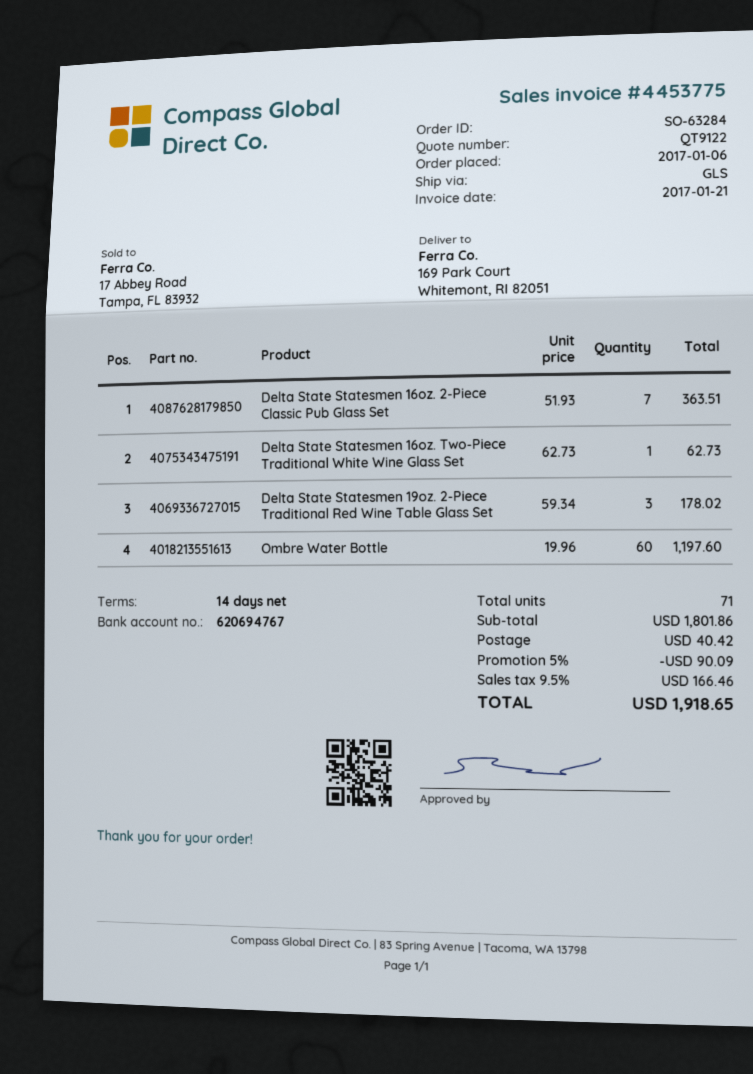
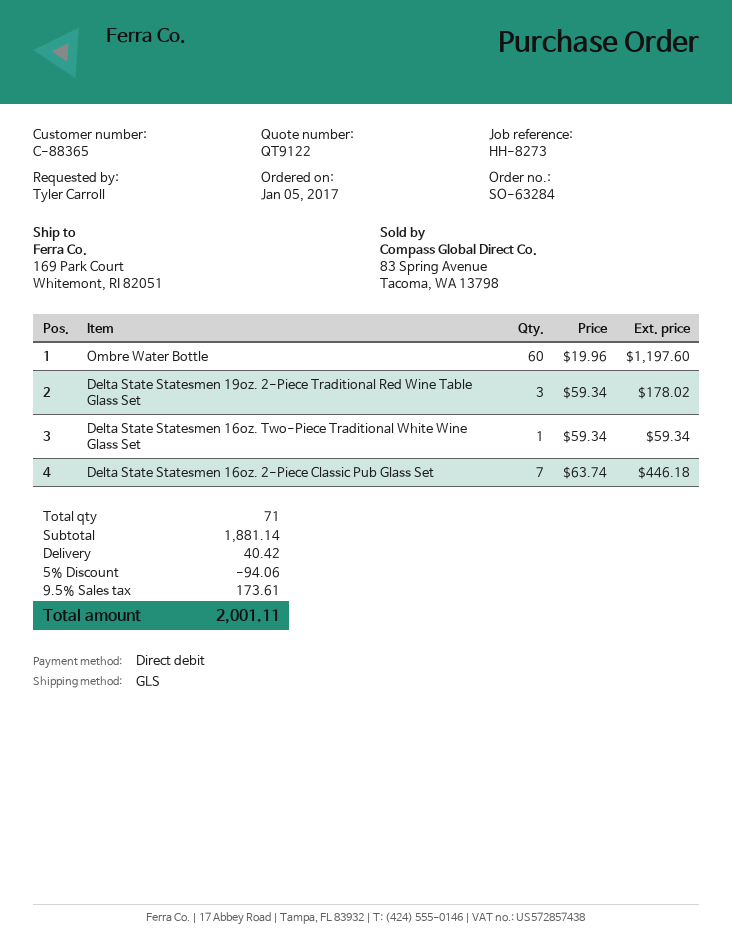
order date: 2017-01-06 -> 2017-01-05
Delta State Statesmen 16oz. 2-Piece Classic Pub Glass Set: 7 x 51.93 = 363.51 -> 7 x 63.74 = 446.18
Delta State Statesmen 16oz. Two-Piece Traditional White Wine Glass Set: 1 x 62.73 = 62.73 -> 1 x 59.34 = 59.34
subtotal: 1801.86 -> 1881.14
discount: 5% = 90.09 -> 5% = 94.06
tax: 9.5% = 166.46 -> 9.5% = 173.61
total: 1918.65 -> 2001.11

